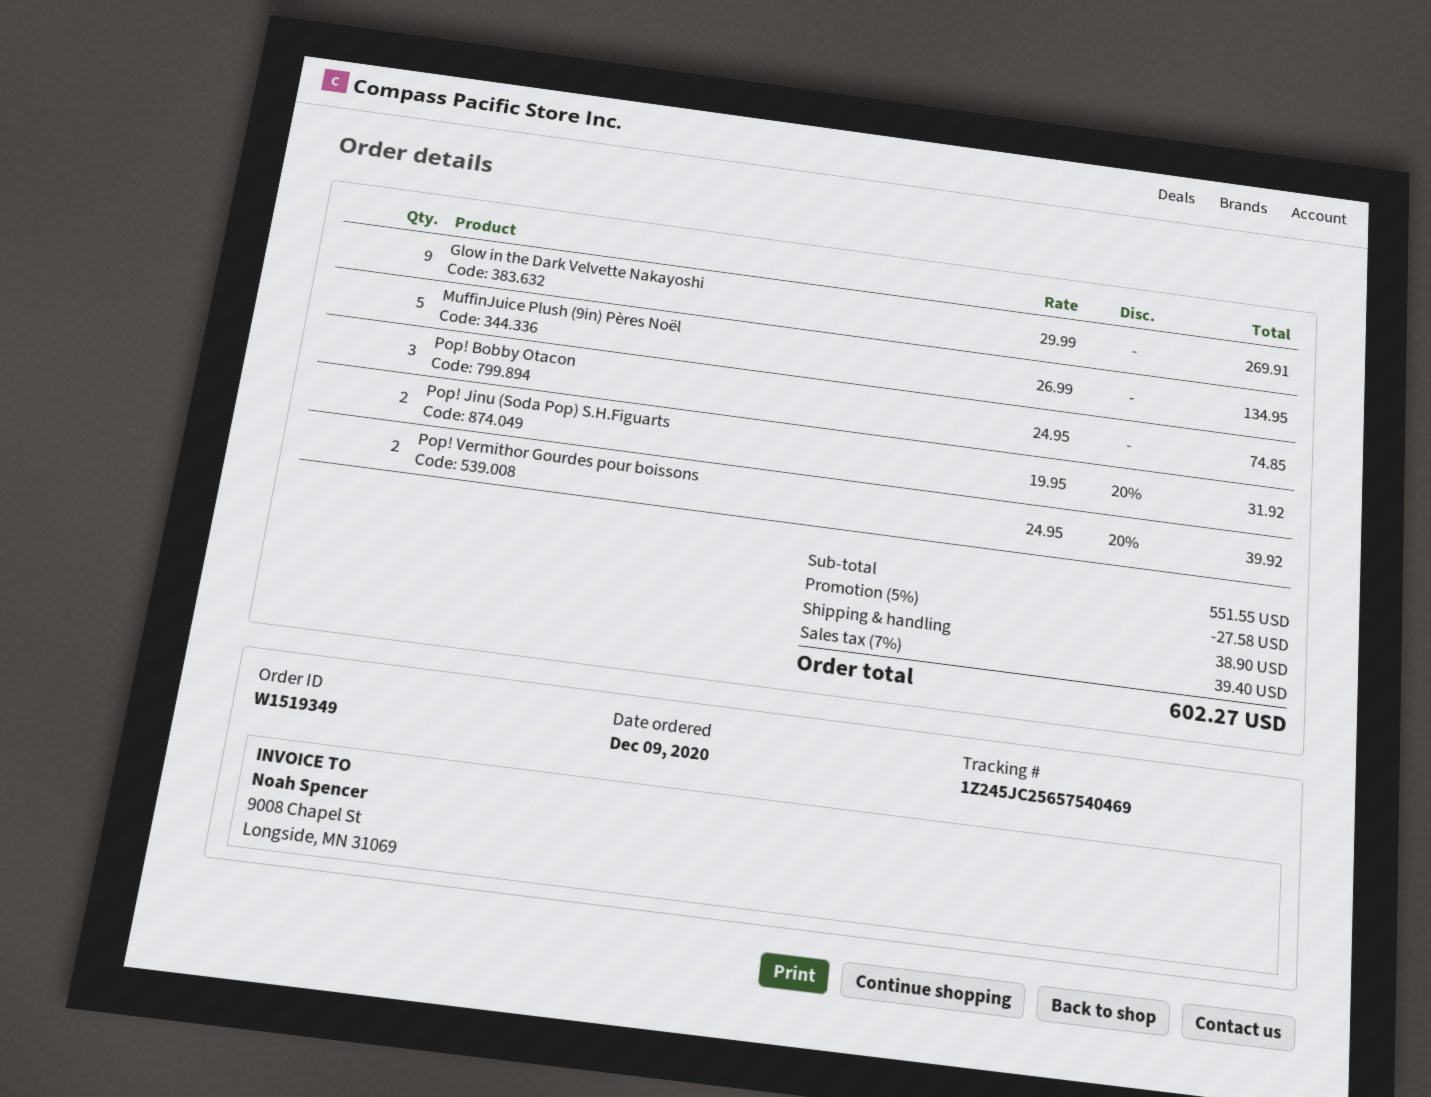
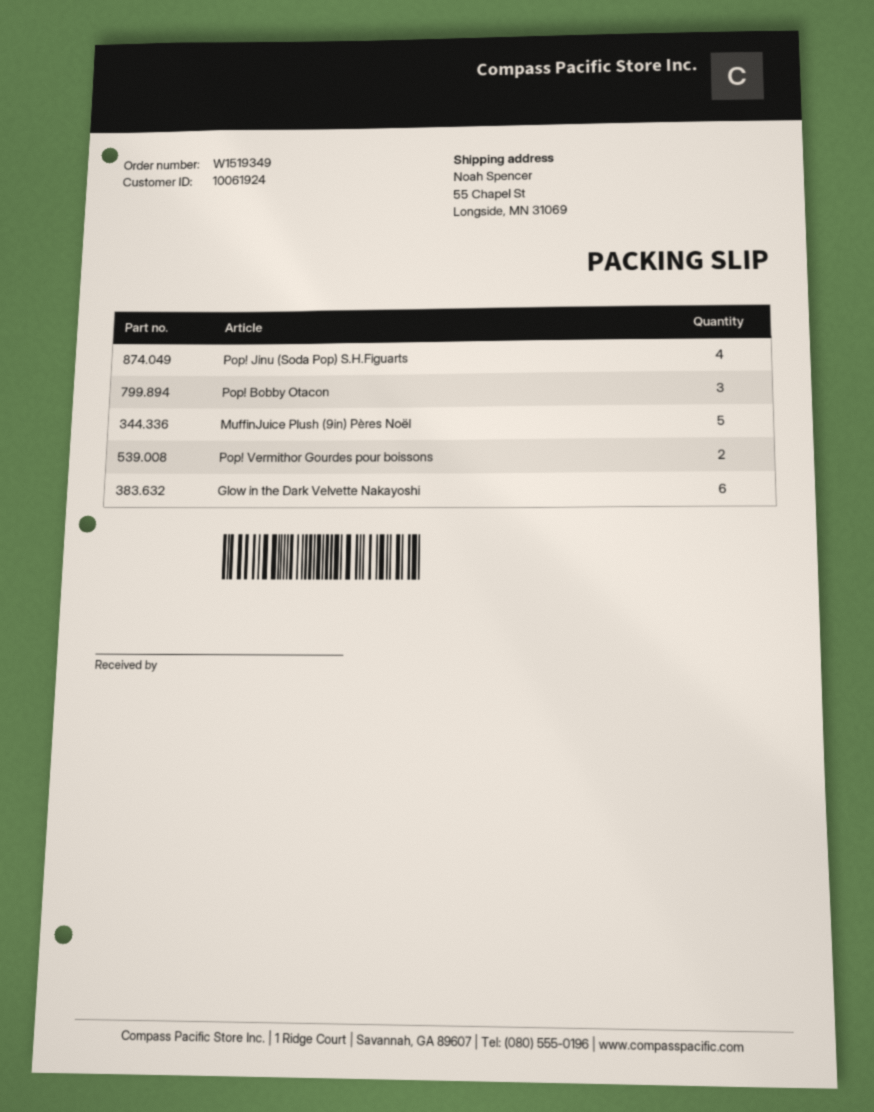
Glow in the Dark Velvette Nakayoshi: 9 -> 6
Pop! Jinu (Soda Pop) S.H.Figuarts: 2 -> 4

